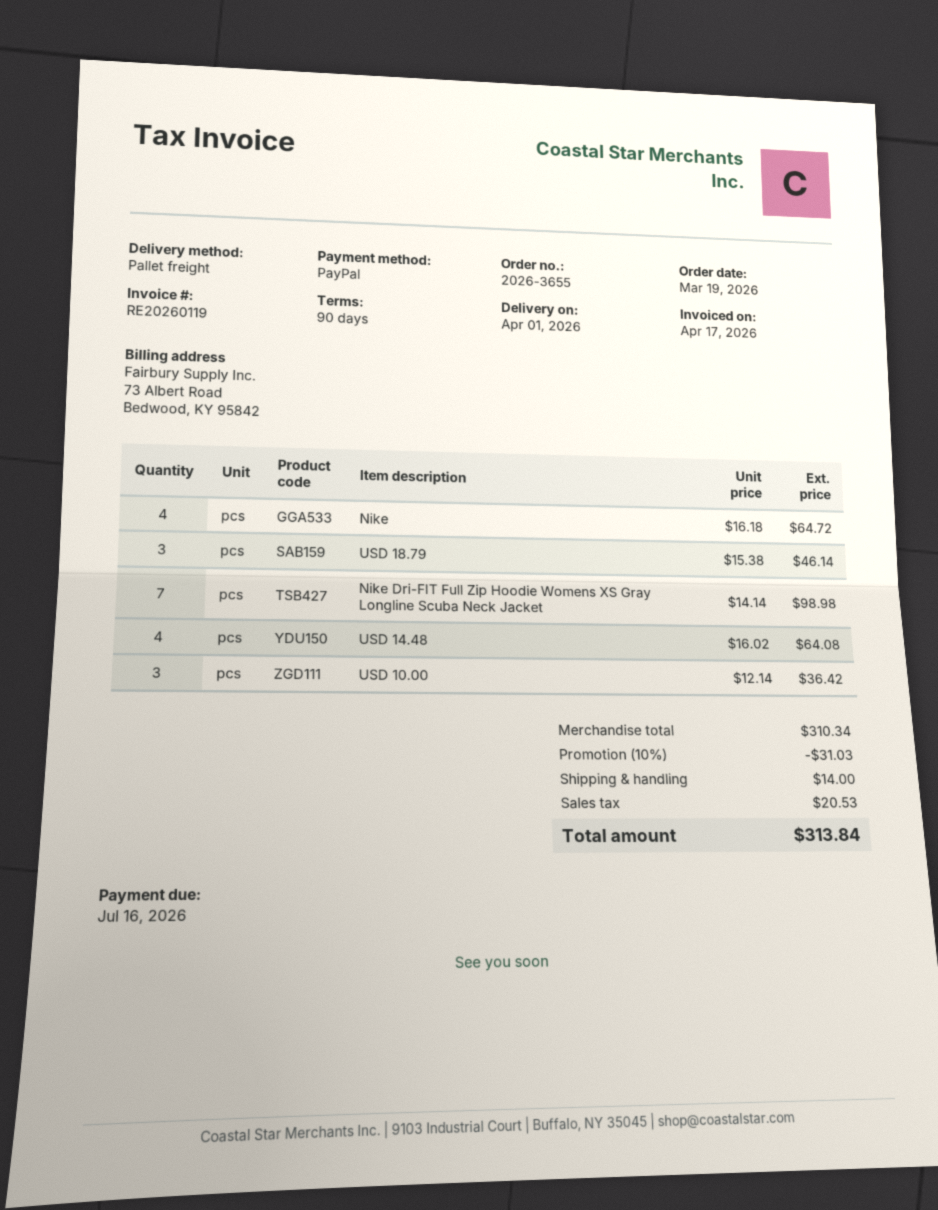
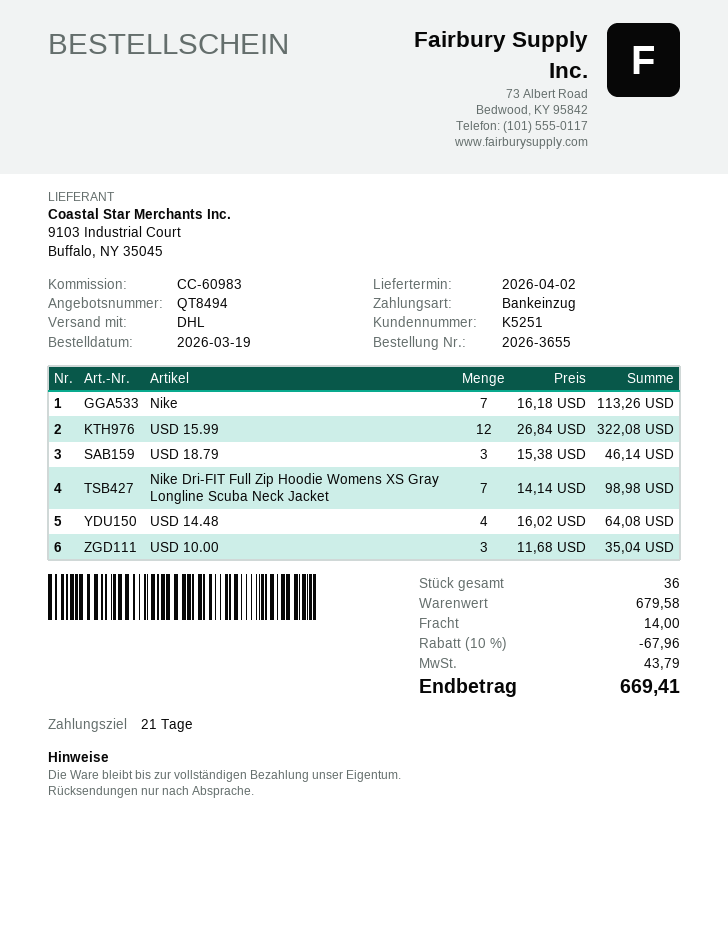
delivery date: 2026-04-01 -> 2026-04-02
payment terms: 90 days -> 21 days
payment method: PayPal -> direct debit
shipping method: pallet freight -> DHL
Nike: 4 x 16.18 = 64.72 -> 7 x 16.18 = 113.26
USD 10.00: 3 x 12.14 = 36.42 -> 3 x 11.68 = 35.04
USD 15.99: none -> 12 x 26.84 = 322.08
subtotal: 310.34 -> 679.58
discount: 10% = 31.03 -> 10% = 67.96
tax: 20.53 -> 43.79
total: 313.84 -> 669.41

